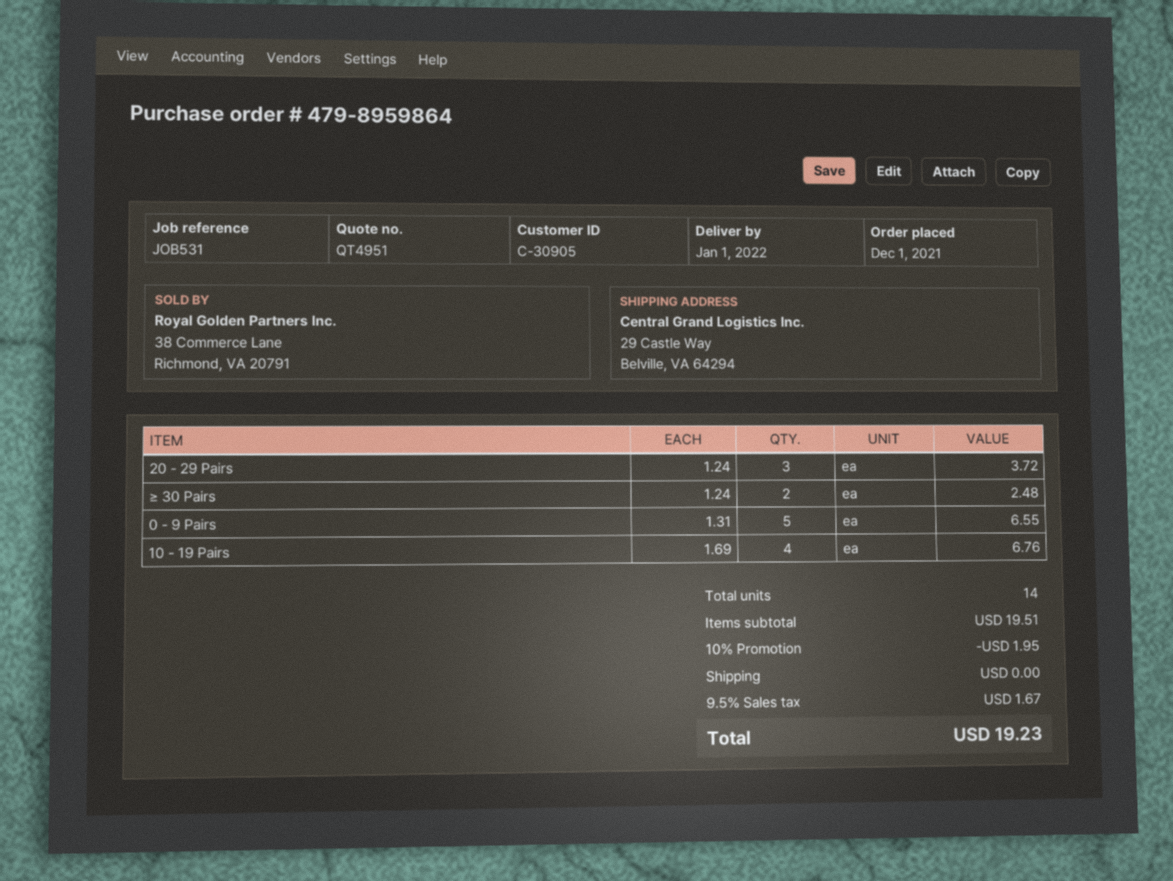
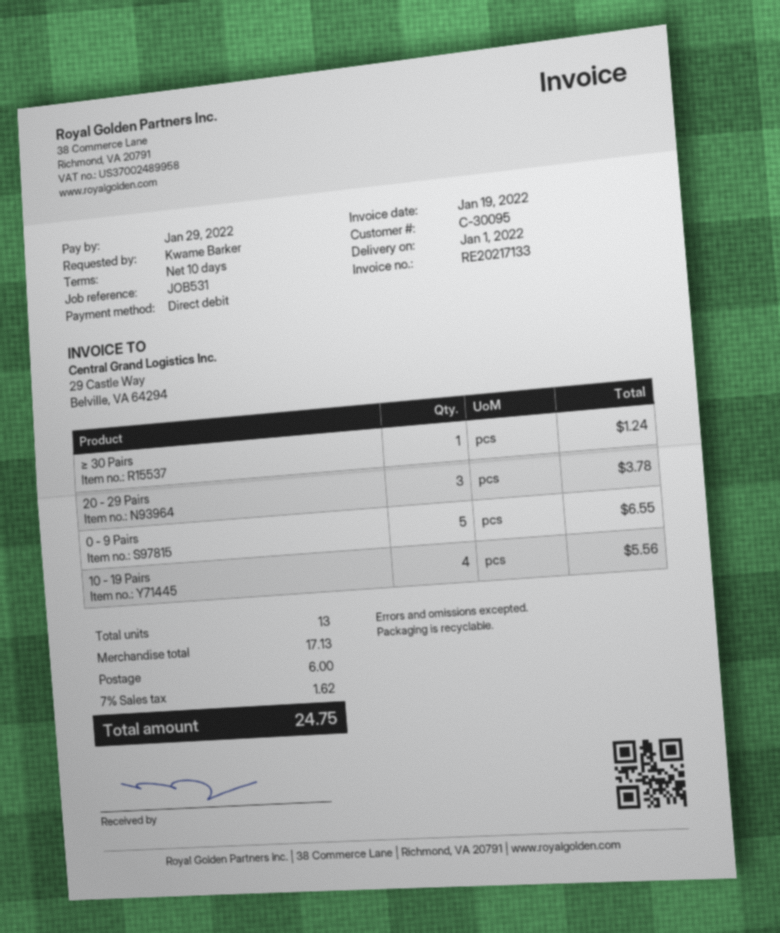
customer number: C-30905 -> C-30095
20 - 29 Pairs: 3 for 3.72 -> 3 for 3.78
≥ 30 Pairs: 2 for 2.48 -> 1 for 1.24
10 - 19 Pairs: 4 for 6.76 -> 4 for 5.56
total quantity: 14 -> 13
subtotal: 19.51 -> 17.13
discount: 10% = 1.95 -> none
shipping: 0.00 -> 6.00
tax: 9.5% = 1.67 -> 7% = 1.62
total: 19.23 -> 24.75

